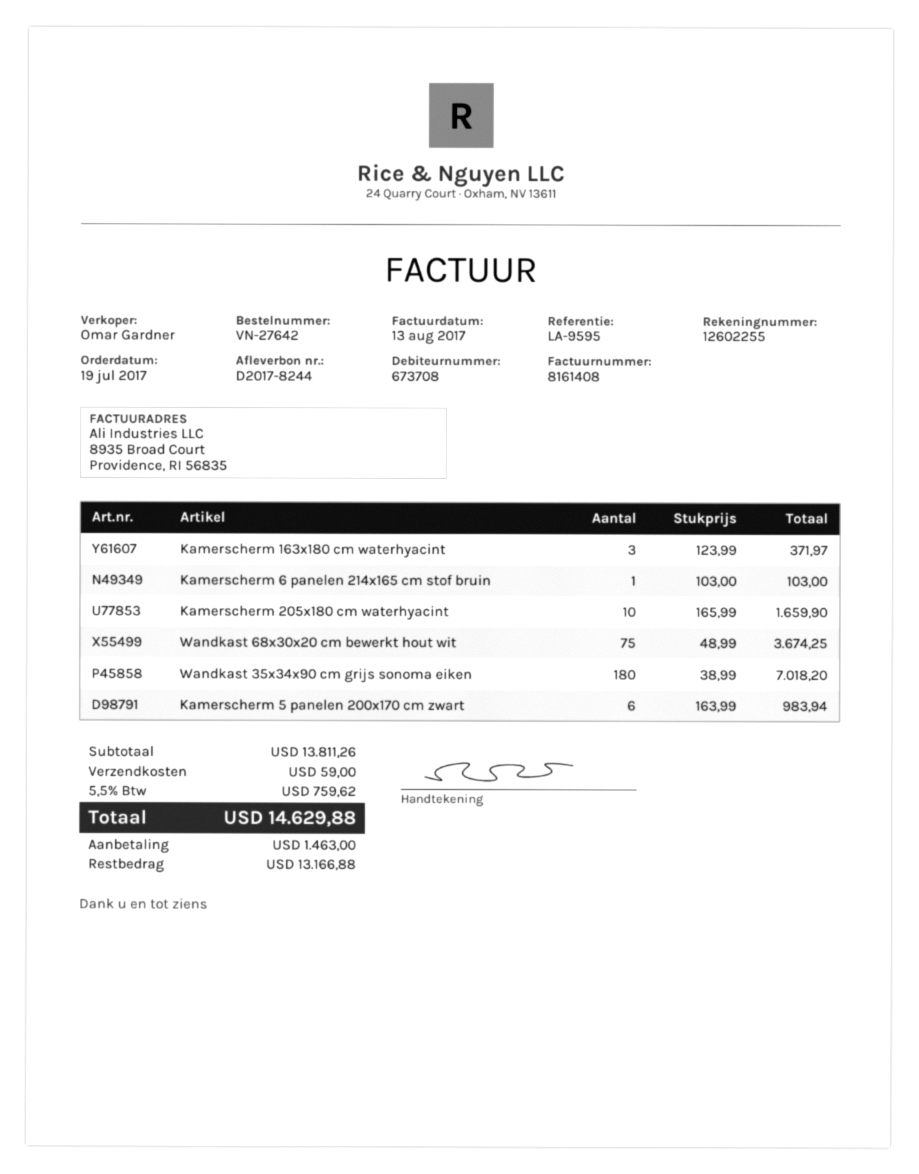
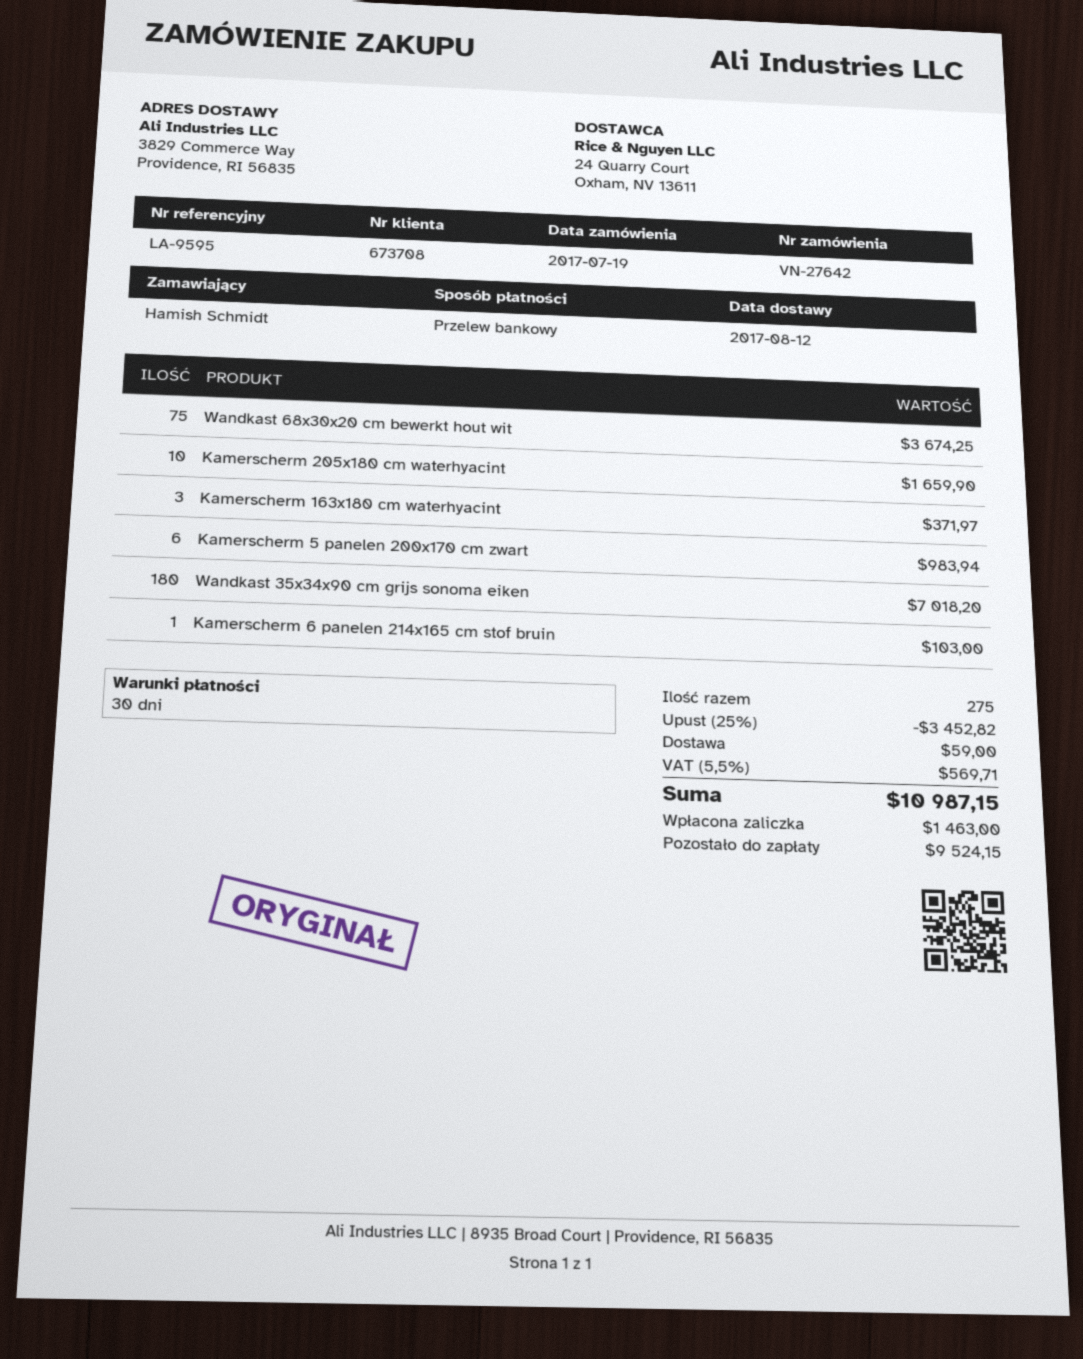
discount: none -> 25% = 3452.82
tax: 5.5% = 759.62 -> 5.5% = 569.71
total: 14629.88 -> 10987.15
balance: 13166.88 -> 9524.15

